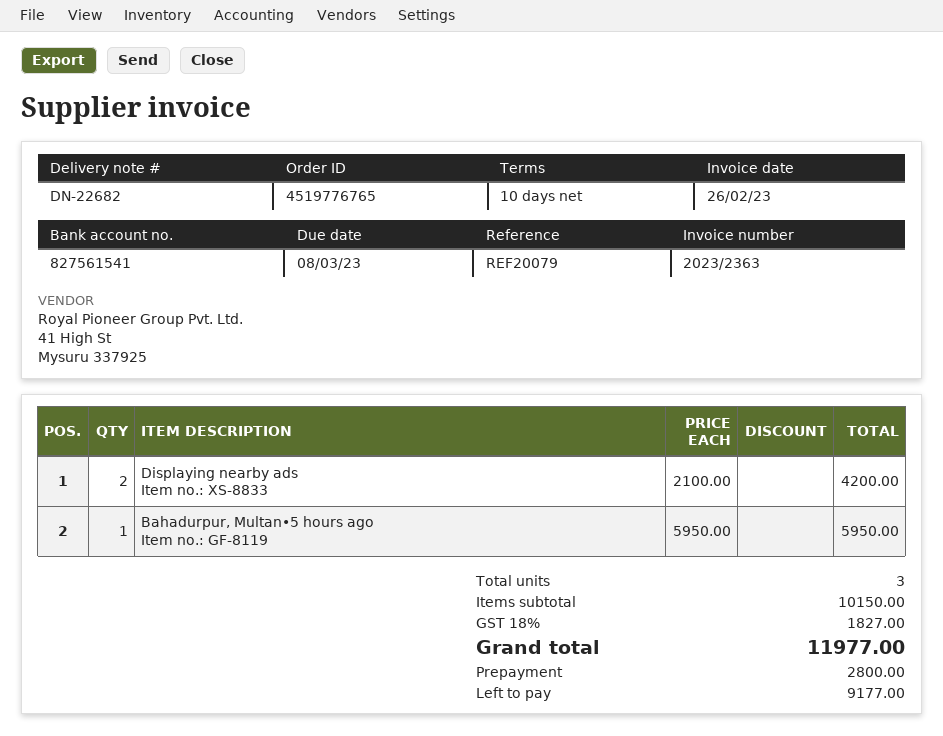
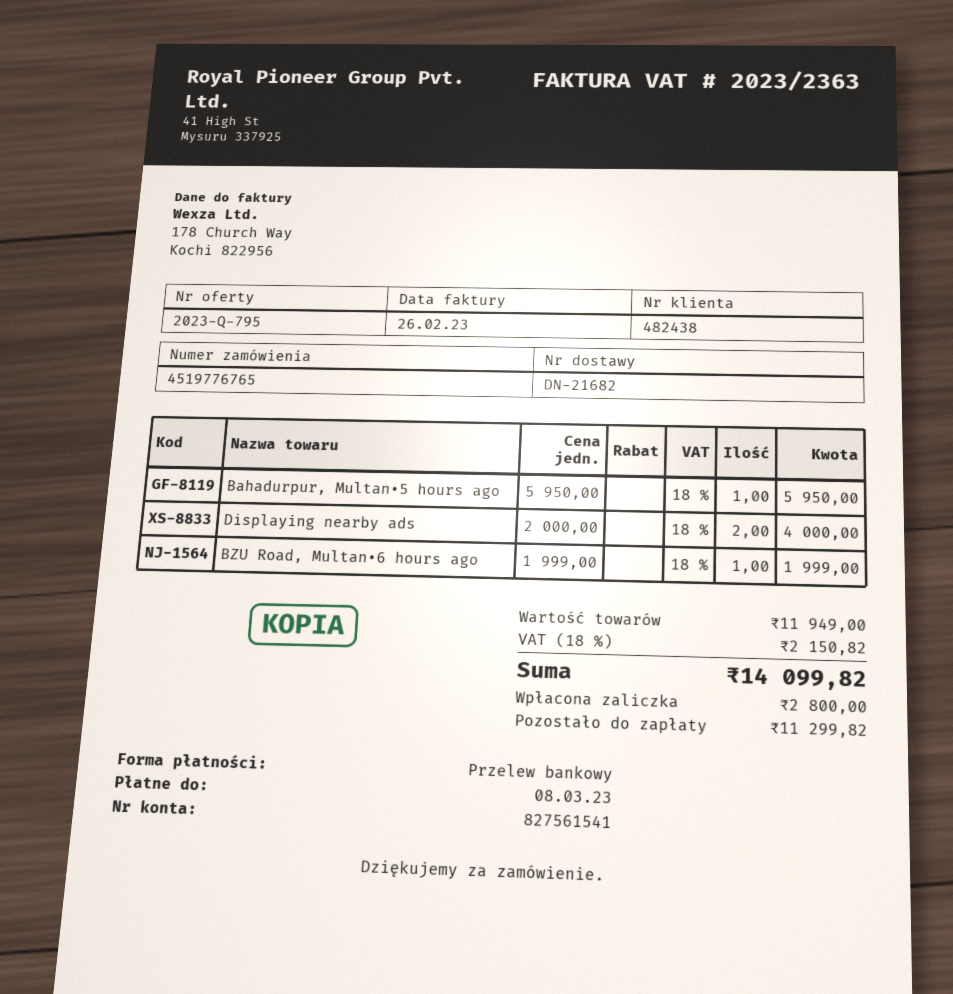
delivery note number: DN-22682 -> DN-21682
Displaying nearby ads: 2 x 2100.00 = 4200.00 -> 2 x 2000.00 = 4000.00
BZU Road, Multan•6 hours ago: none -> 1 x 1999.00 = 1999.00
subtotal: 10150.00 -> 11949.00
tax: 18% = 1827.00 -> 18% = 2150.82
total: 11977.00 -> 14099.82
balance: 9177.00 -> 11299.82

